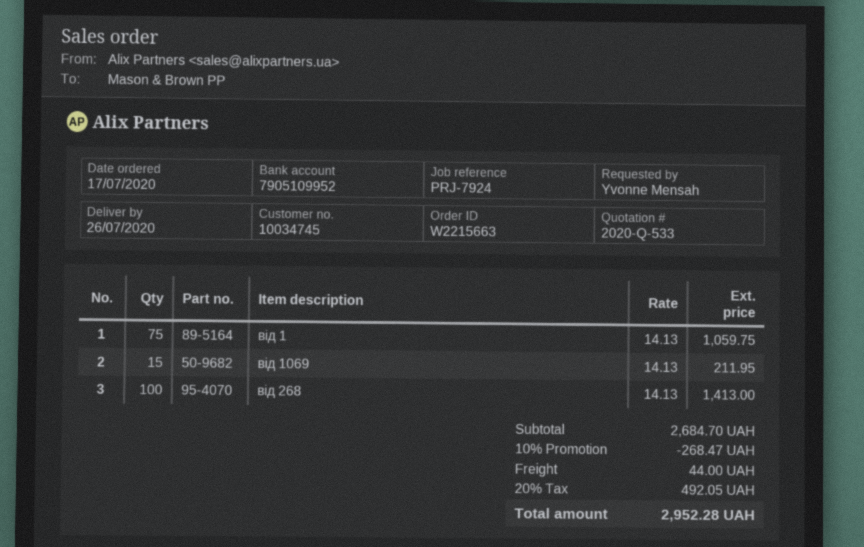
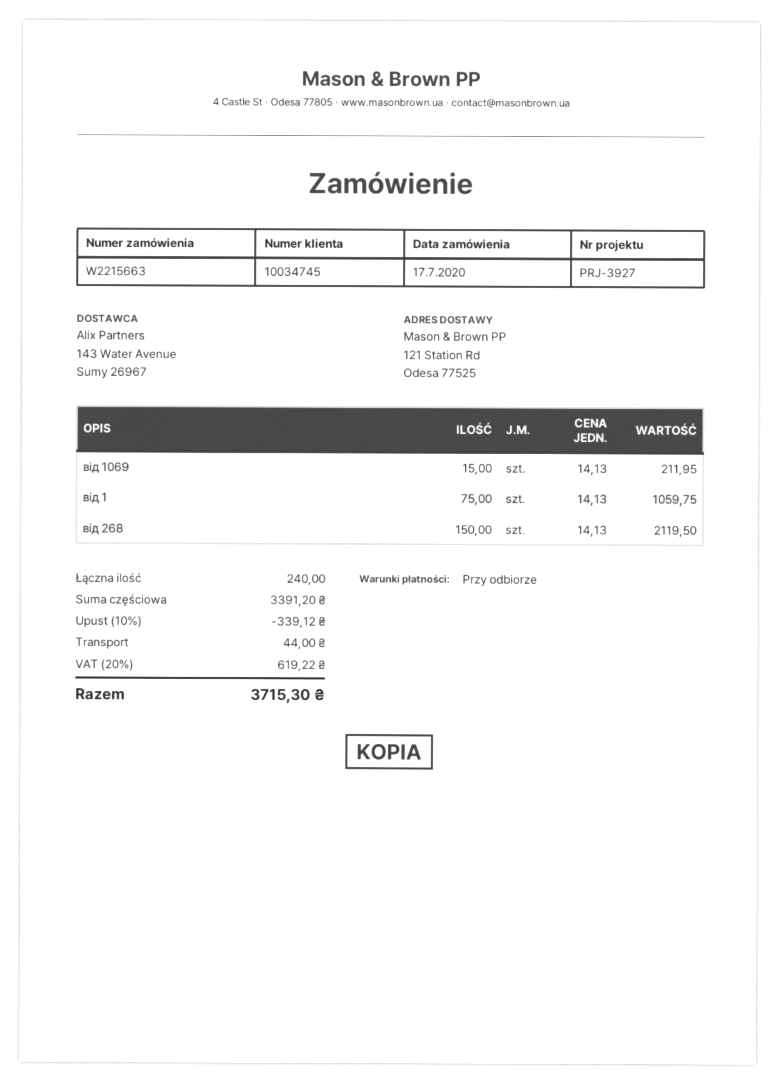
reference: PRJ-7924 -> PRJ-3927
від 268: 100 x 14.13 = 1413.00 -> 150 x 14.13 = 2119.50
subtotal: 2684.70 -> 3391.20
discount: 10% = 268.47 -> 10% = 339.12
tax: 20% = 492.05 -> 20% = 619.22
total: 2952.28 -> 3715.30

